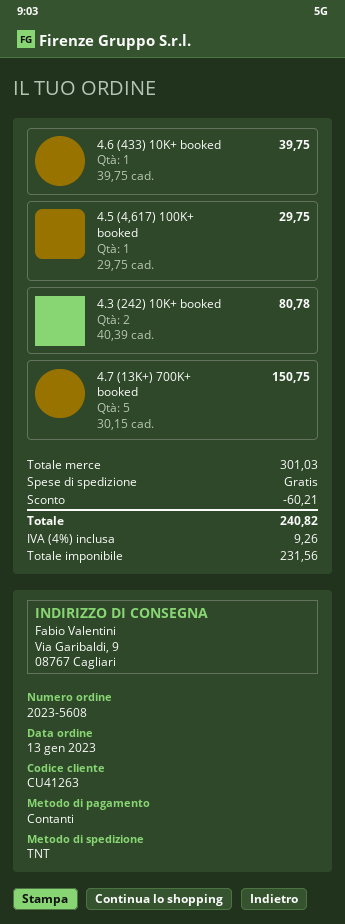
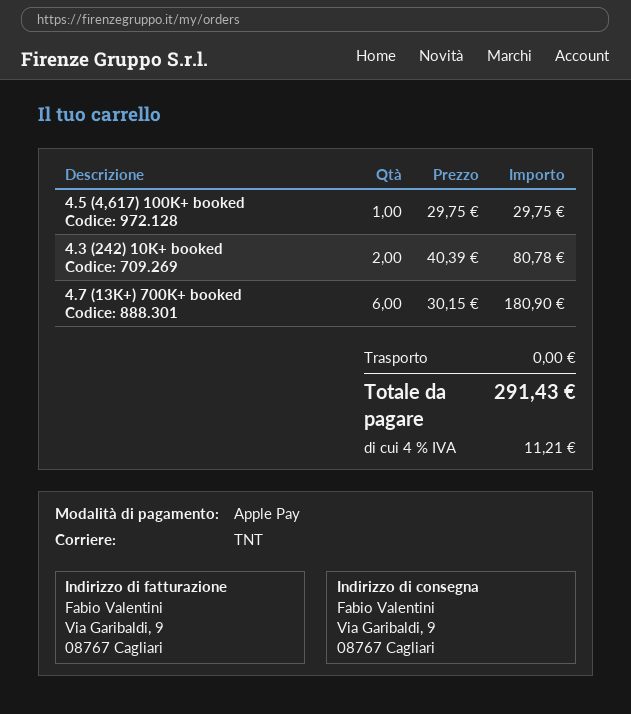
payment method: cash -> Apple Pay
4.6 (433) 10K+ booked: 1 x 39.75 = 39.75 -> none
4.7 (13K+) 700K+ booked: 5 x 30.15 = 150.75 -> 6 x 30.15 = 180.90
discount: 60.21 -> none
tax: 4% = 9.26 -> 4% = 11.21
total: 240.82 -> 291.43

